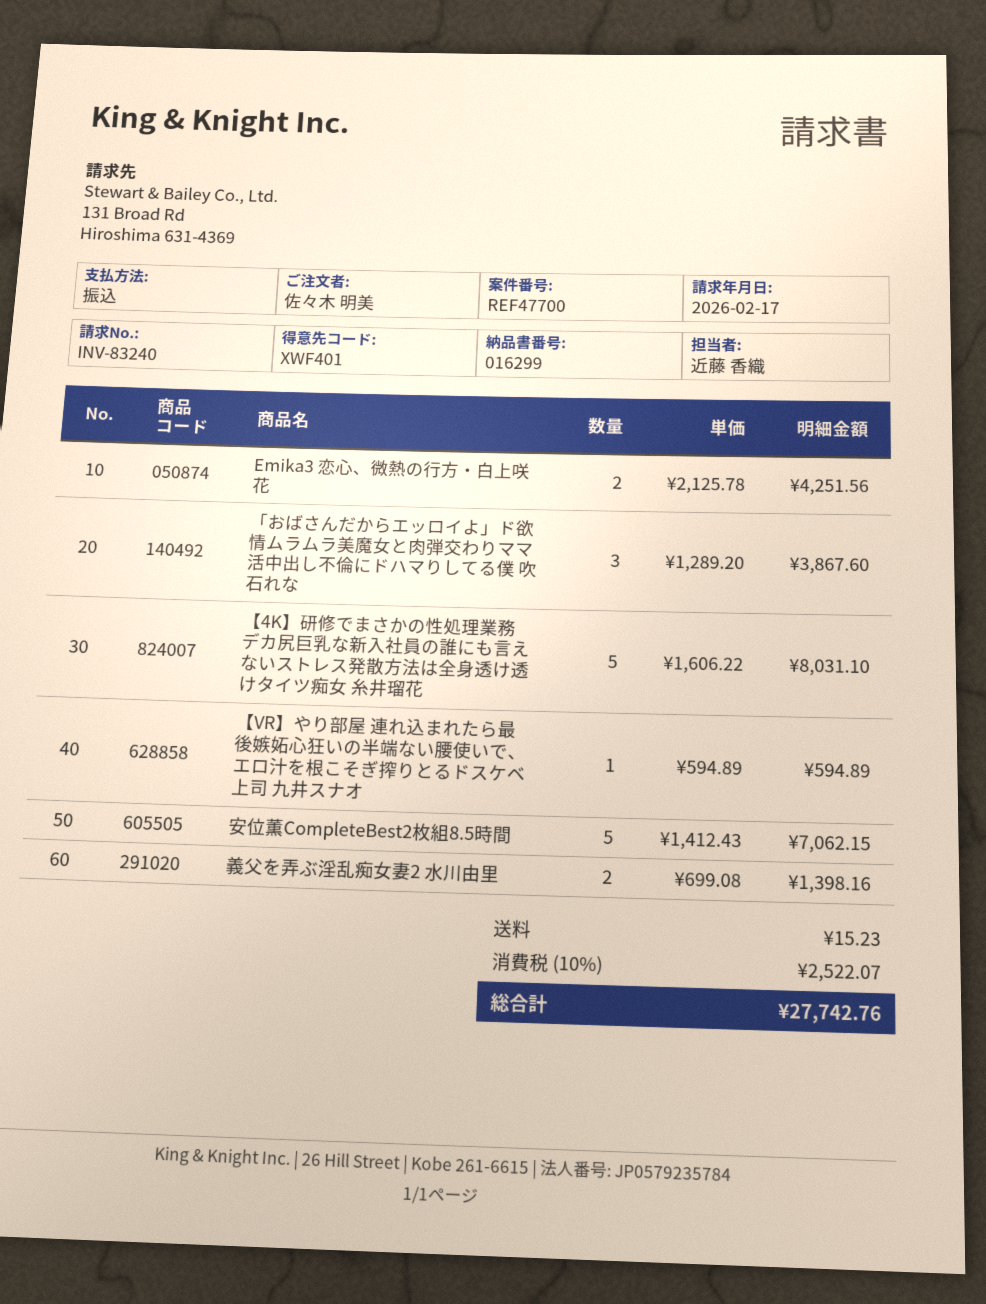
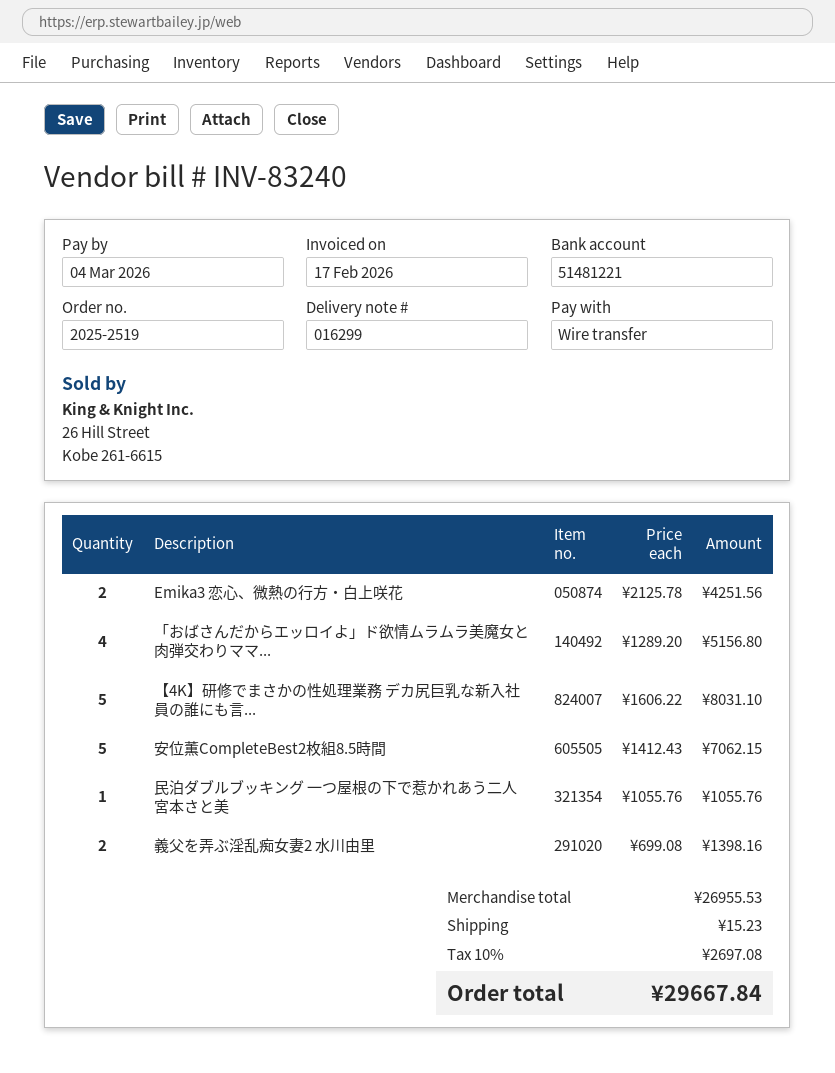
「おばさんだからエッロイよ」ド欲情ムラムラ美魔女と肉弾交わりママ活中出し不倫にドハマりしてる僕 吹石れな: 3 x 1289.20 = 3867.60 -> 4 x 1289.20 = 5156.80
【VR】やり部屋 連れ込まれたら最後嫉妬心狂いの半端ない腰使いで、エロ汁を根こそぎ搾りとるドスケベ上司 九井スナオ: 1 x 594.89 = 594.89 -> none
民泊ダブルブッキング 一つ屋根の下で惹かれあう二人 宮本さと美: none -> 1 x 1055.76 = 1055.76
tax: 10% = 2522.07 -> 10% = 2697.08
total: 27742.76 -> 29667.84

